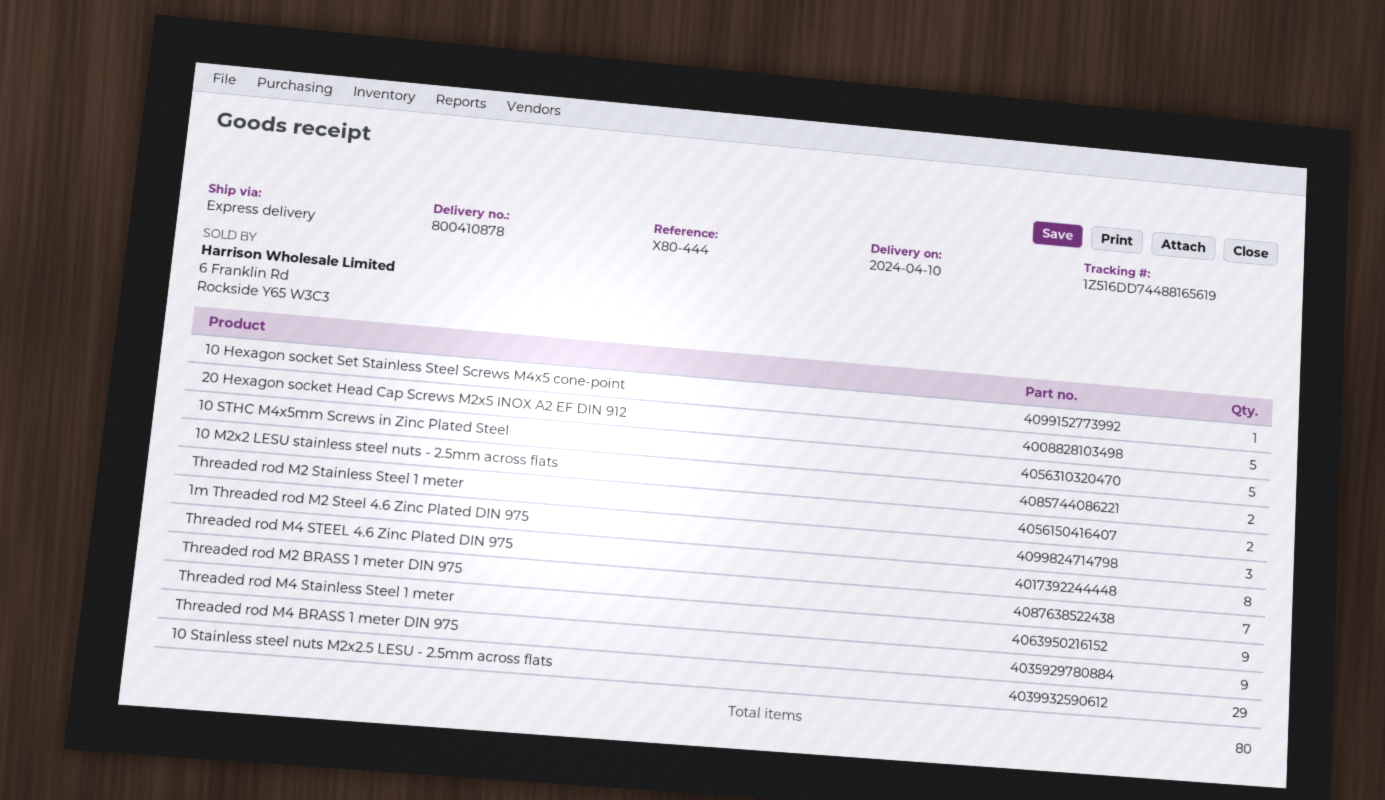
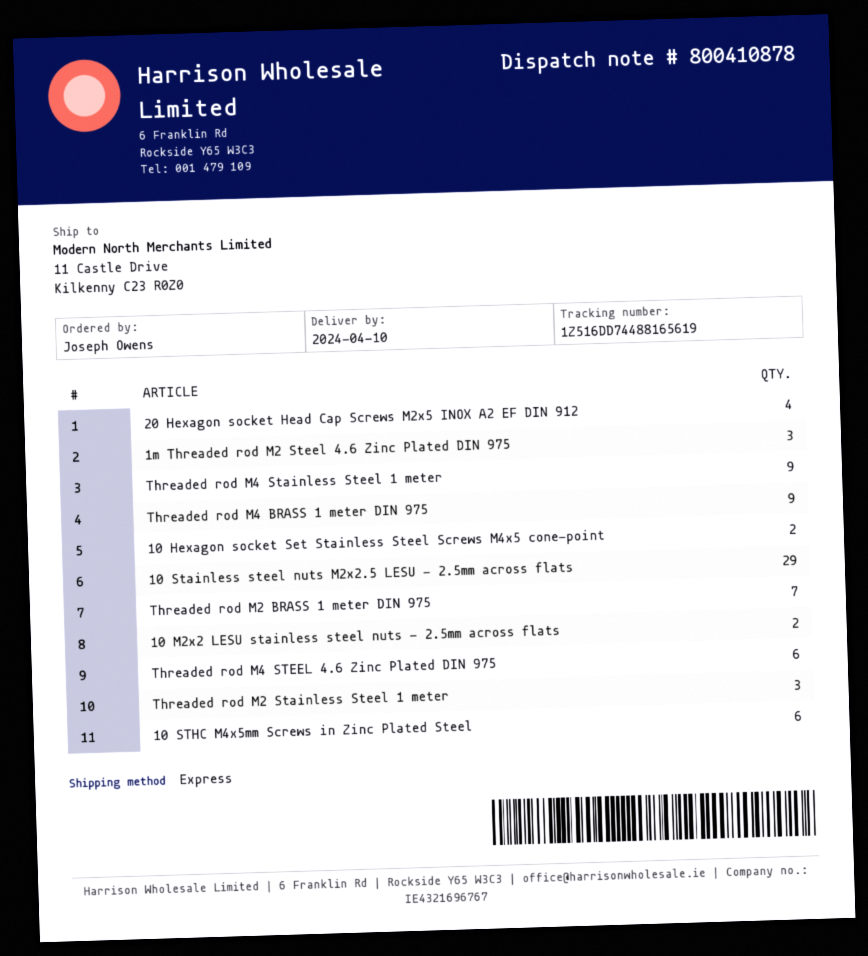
10 Hexagon socket Set Stainless Steel Screws M4x5 cone-point: 1 -> 2
20 Hexagon socket Head Cap Screws M2x5 INOX A2 EF DIN 912: 5 -> 4
10 STHC M4x5mm Screws in Zinc Plated Steel: 5 -> 6
Threaded rod M2 Stainless Steel 1 meter: 2 -> 3
Threaded rod M4 STEEL 4.6 Zinc Plated DIN 975: 8 -> 6

